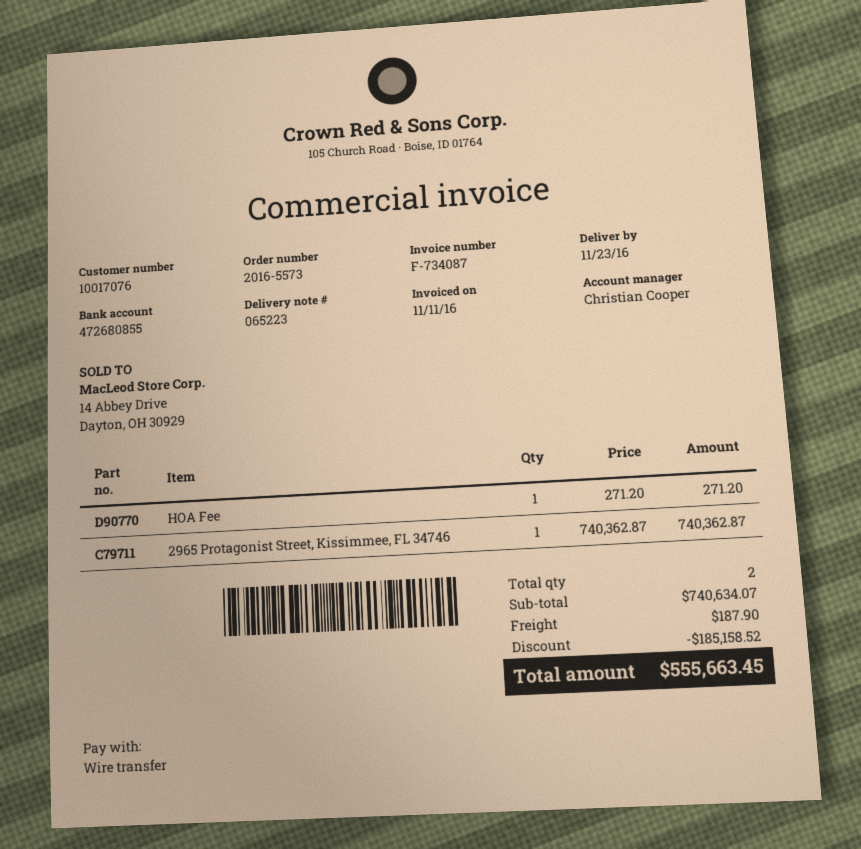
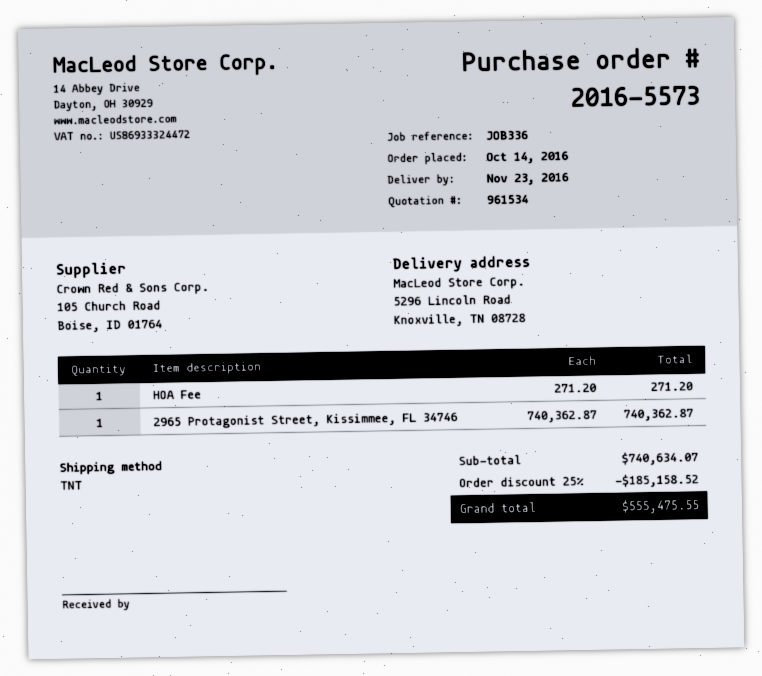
shipping: 187.90 -> none
total: 555663.45 -> 555475.55

